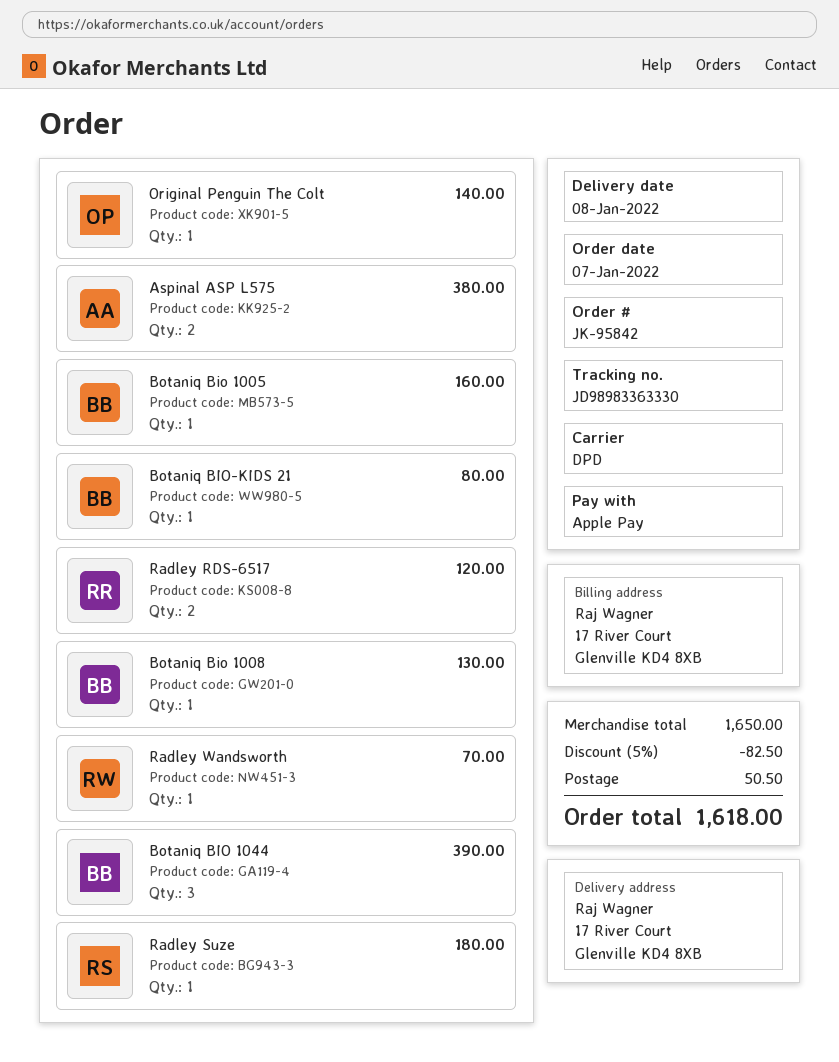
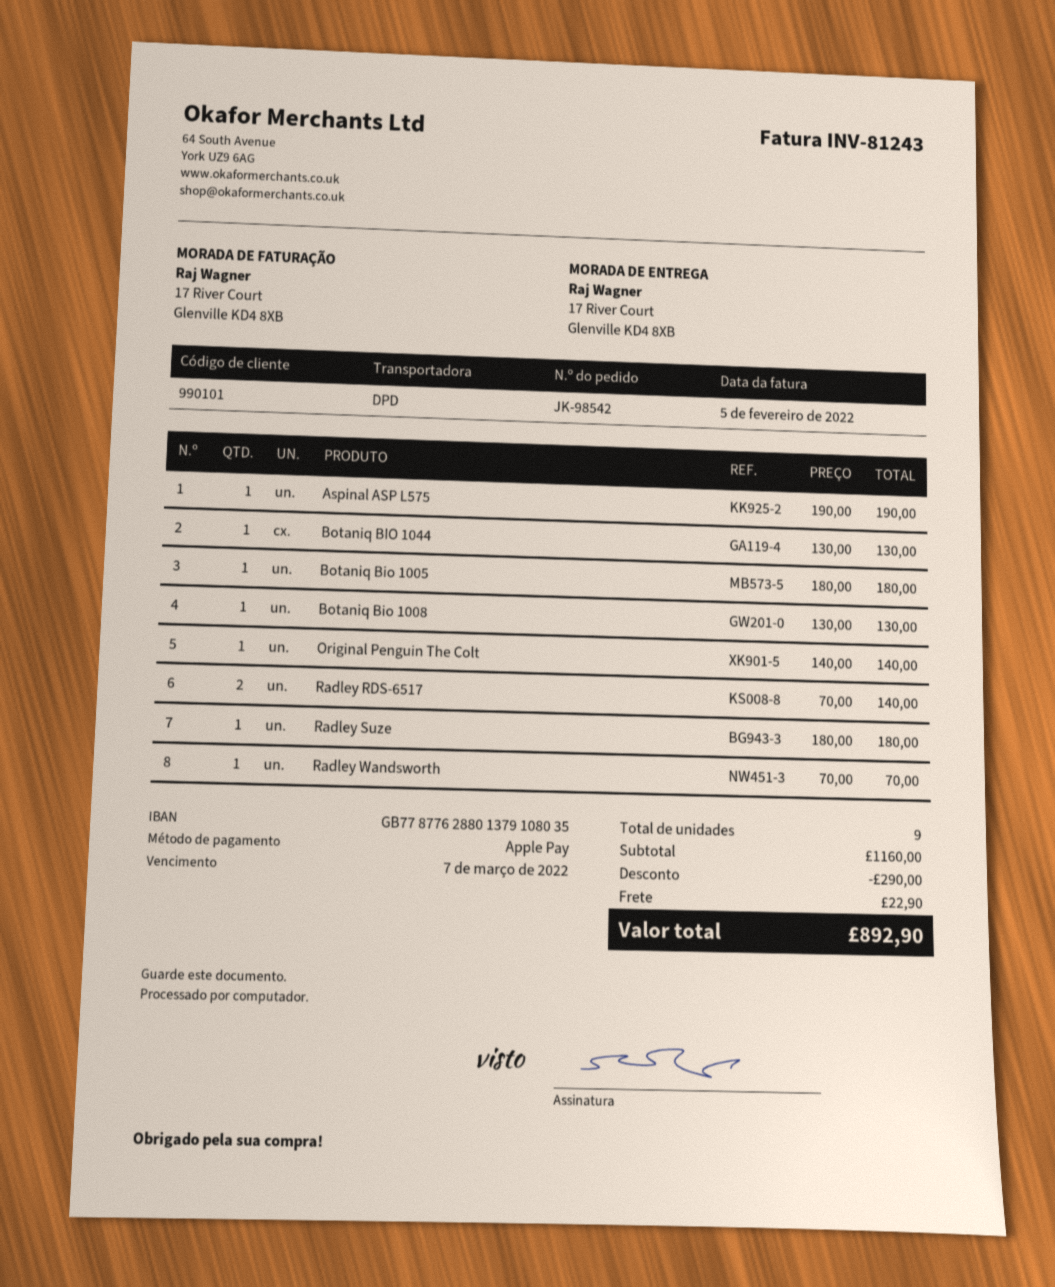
order number: JK-95842 -> JK-98542
Aspinal ASP L575: 2 for 380.00 -> 1 for 190.00
Botaniq Bio 1005: 1 for 160.00 -> 1 for 180.00
Botaniq BIO-KIDS 21: 1 for 80.00 -> none
Radley RDS-6517: 2 for 120.00 -> 2 for 140.00
Botaniq BIO 1044: 3 for 390.00 -> 1 for 130.00
subtotal: 1650.00 -> 1160.00
discount: 82.50 -> 290.00
shipping: 50.50 -> 22.90
total: 1618.00 -> 892.90

